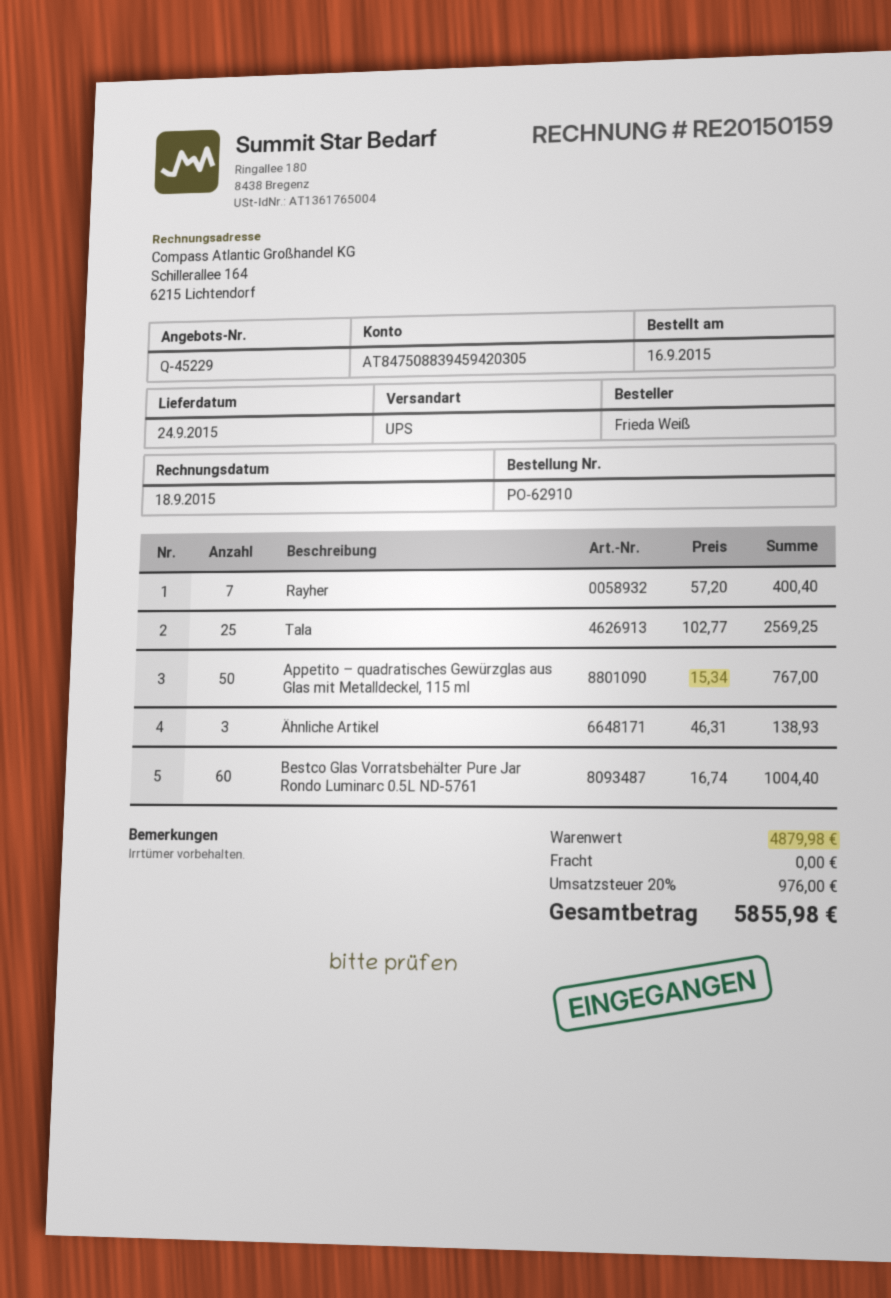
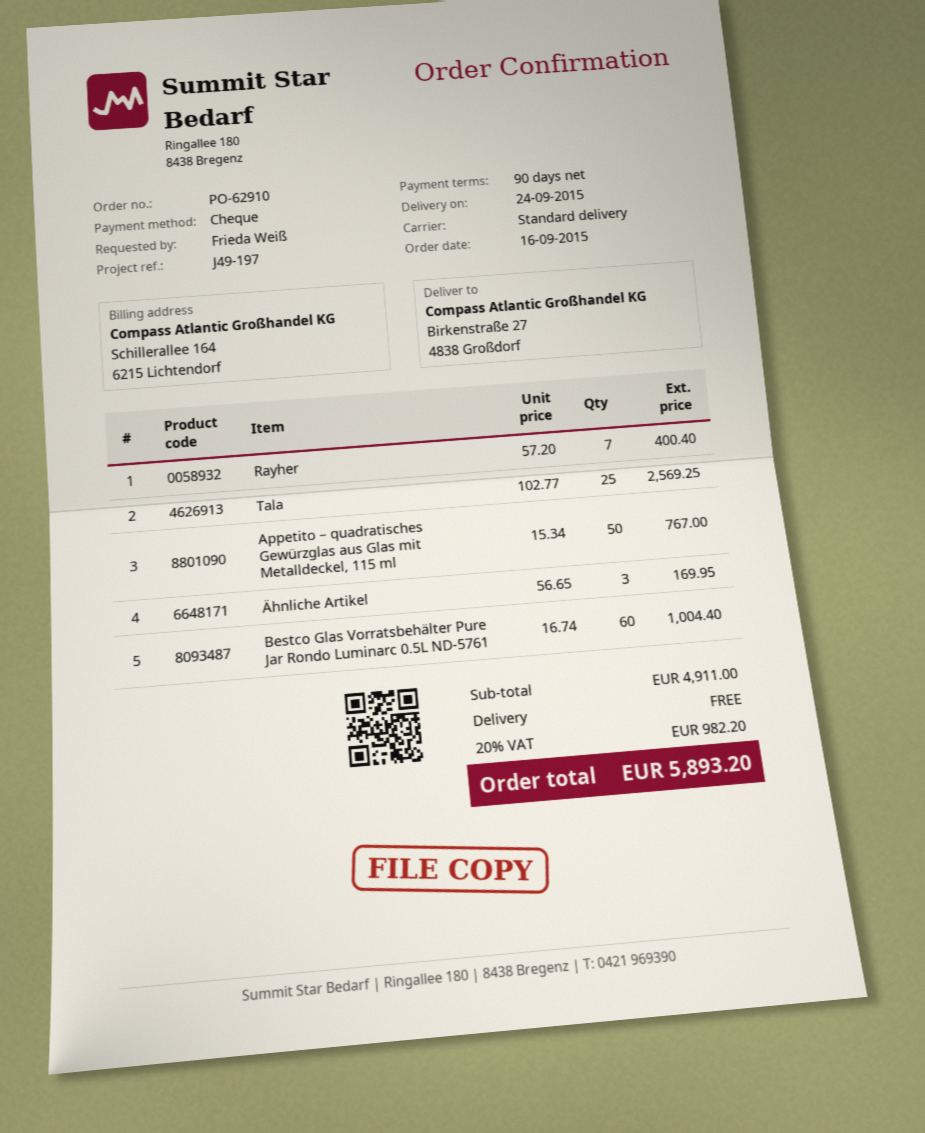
shipping method: UPS -> standard
Ähnliche Artikel: 3 x 46.31 = 138.93 -> 3 x 56.65 = 169.95
subtotal: 4879.98 -> 4911.00
tax: 20% = 976.00 -> 20% = 982.20
total: 5855.98 -> 5893.20

